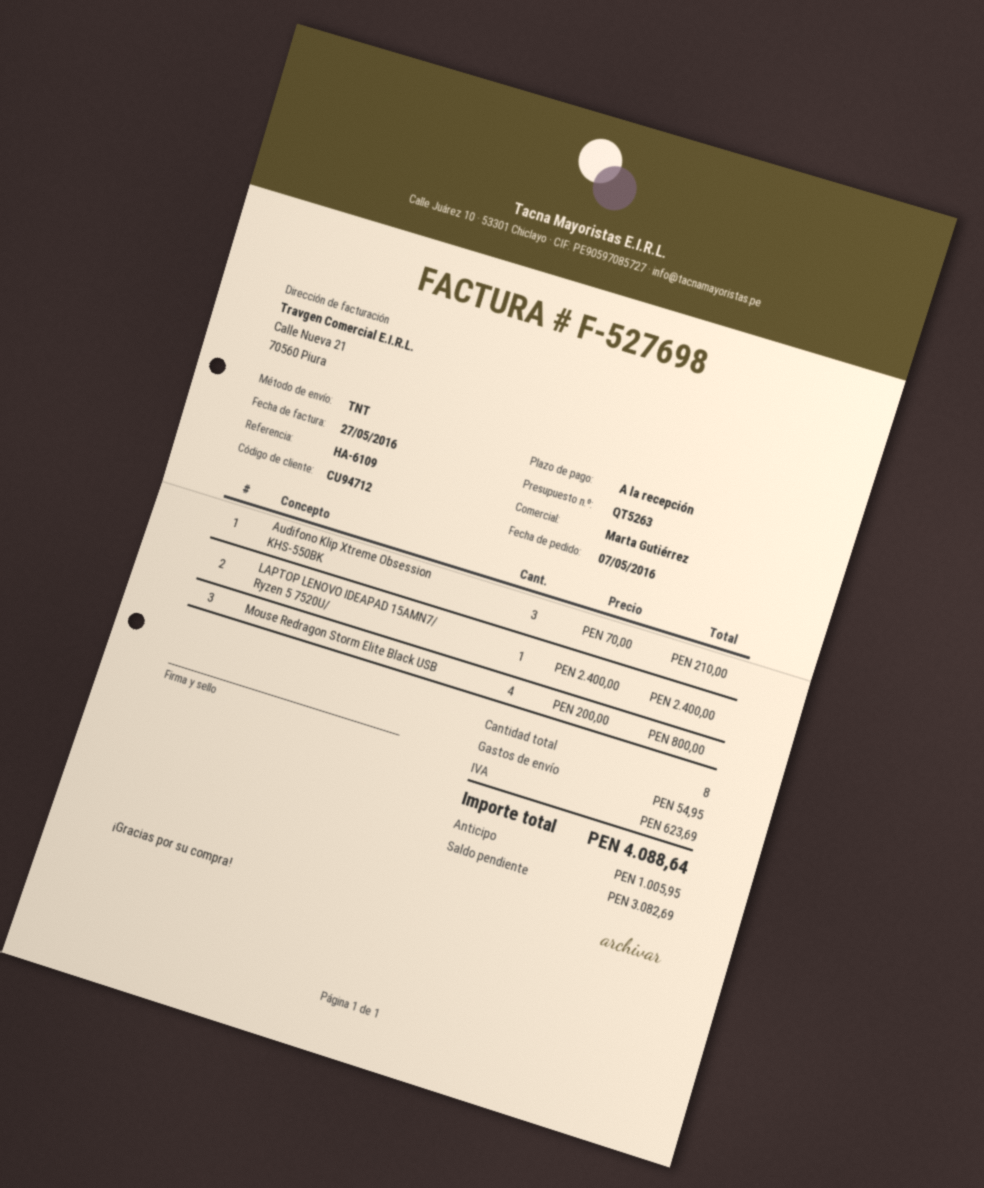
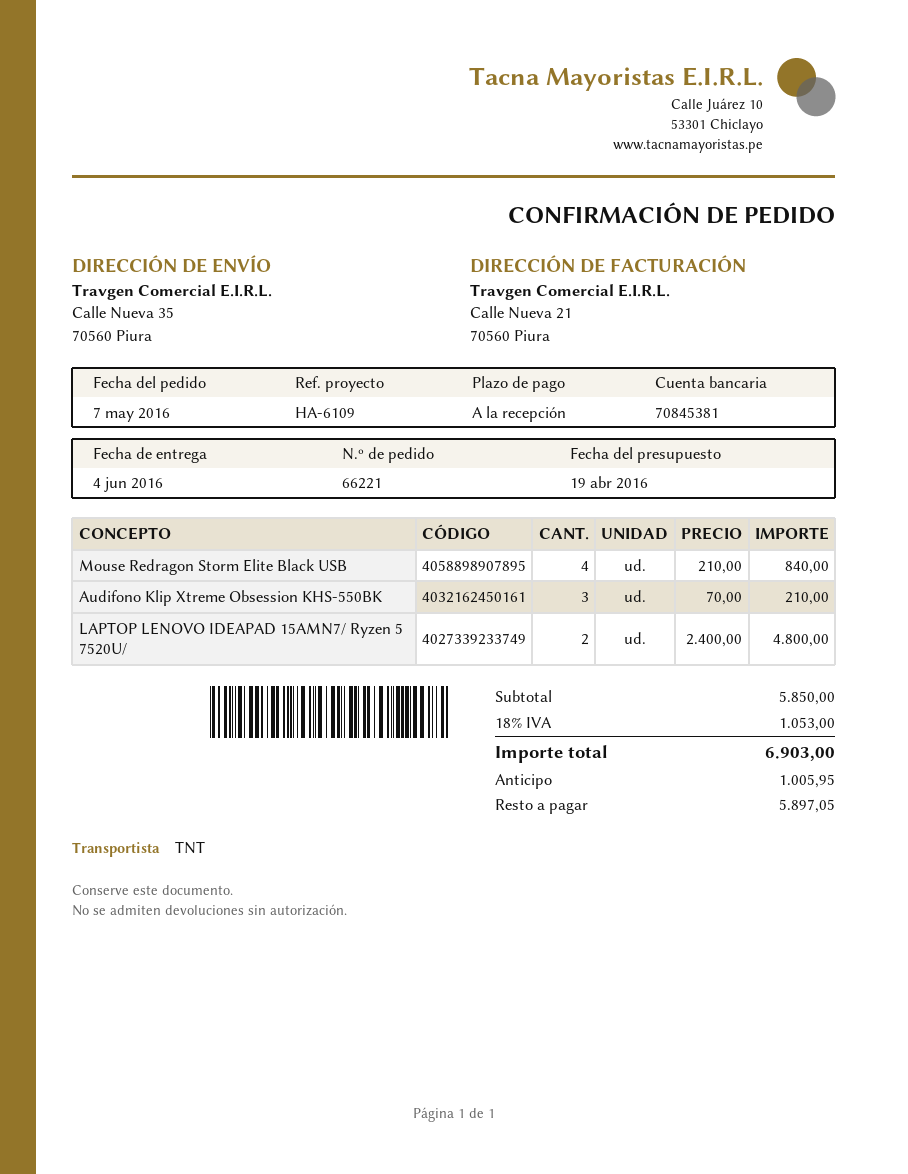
LAPTOP LENOVO IDEAPAD 15AMN7/ Ryzen 5 7520U/: 1 x 2400.00 = 2400.00 -> 2 x 2400.00 = 4800.00
Mouse Redragon Storm Elite Black USB: 4 x 200.00 = 800.00 -> 4 x 210.00 = 840.00
shipping: 54.95 -> none
tax: 623.69 -> 1053.00
total: 4088.64 -> 6903.00
balance: 3082.69 -> 5897.05

